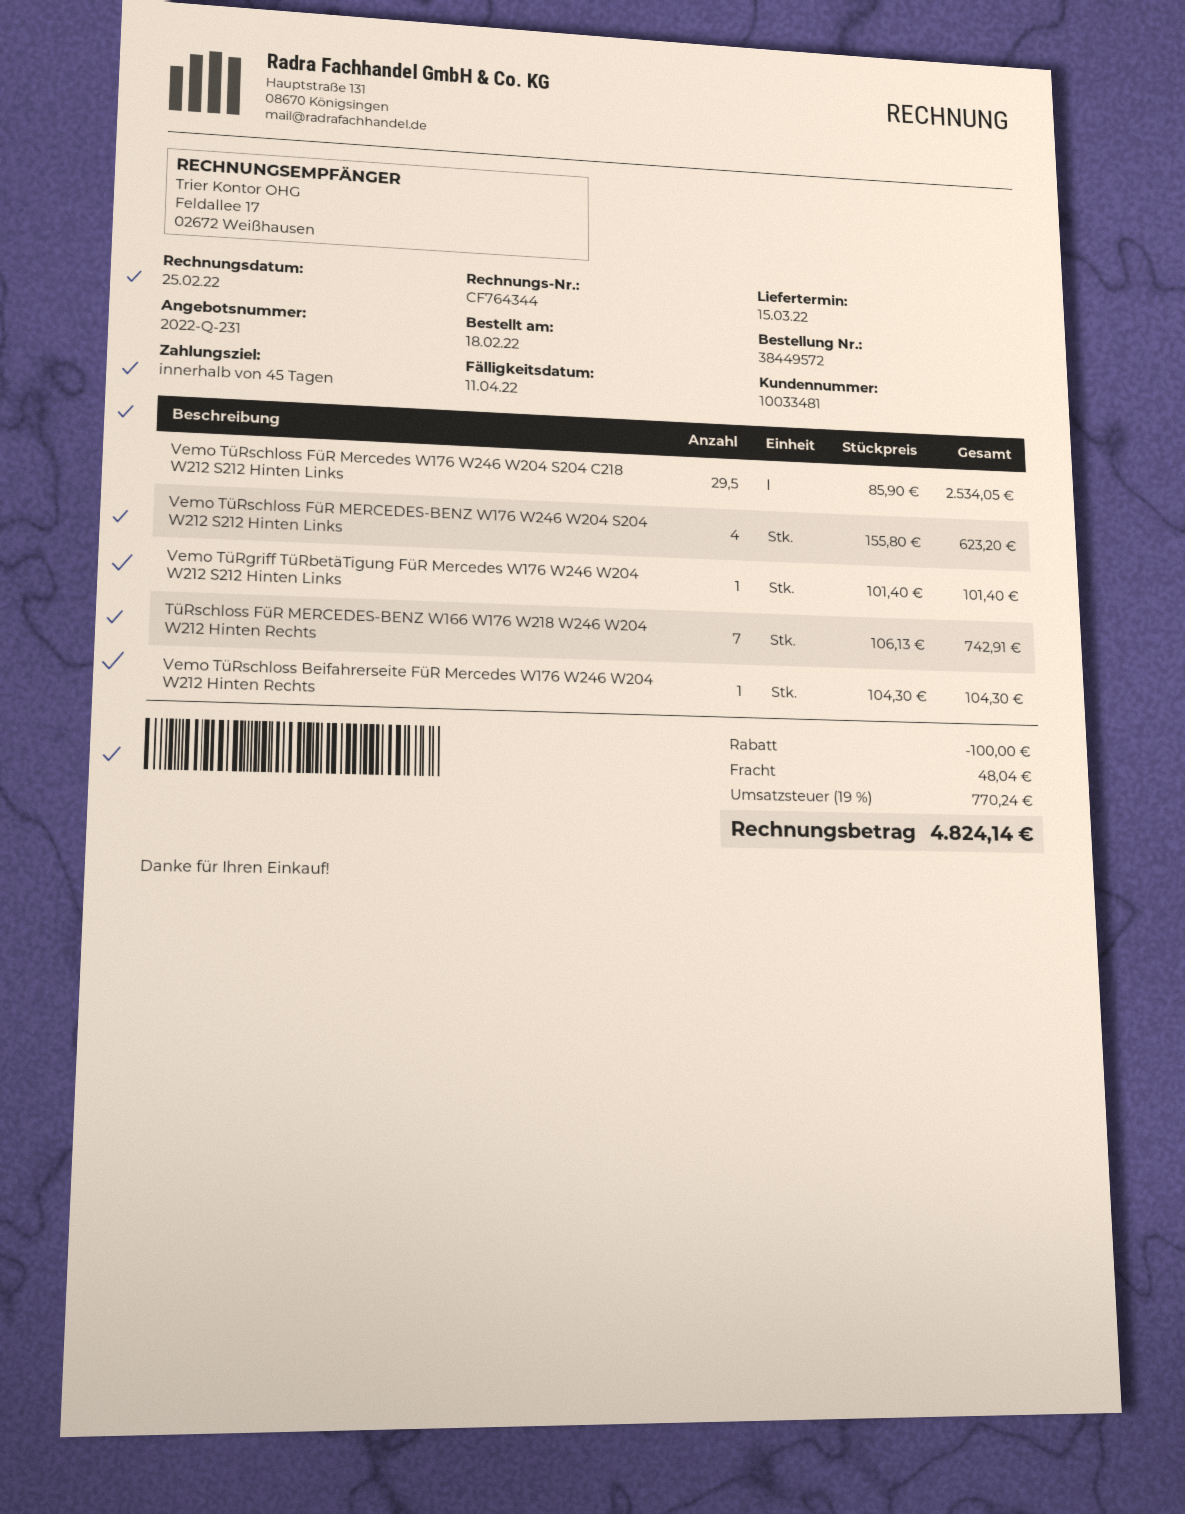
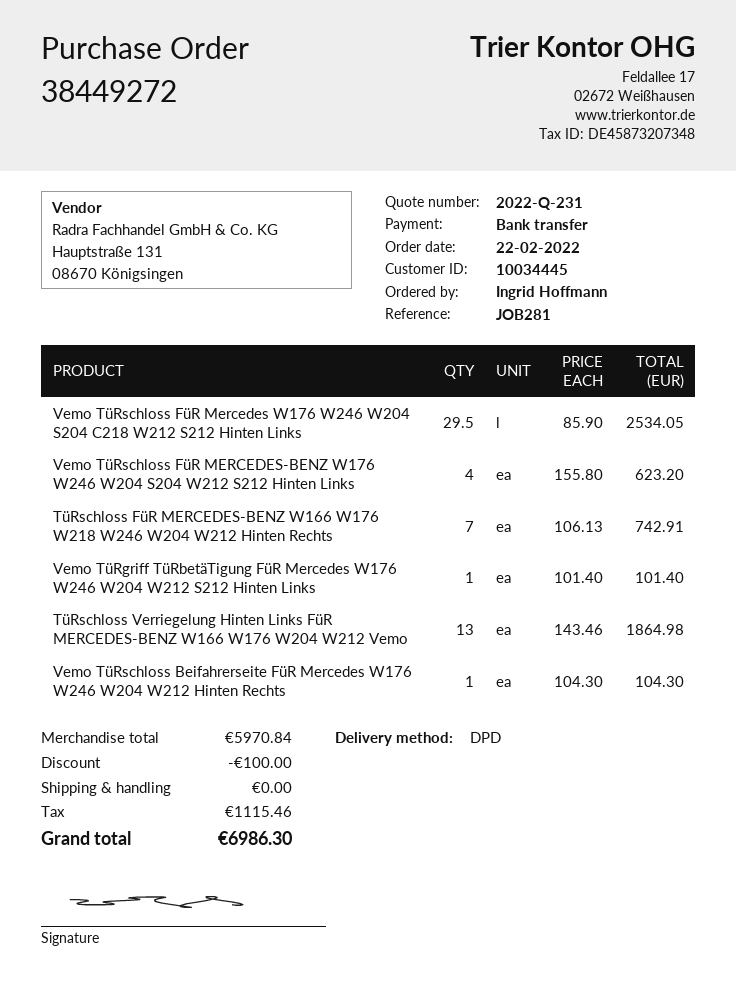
order number: 38449572 -> 38449272
order date: 2022-02-18 -> 2022-02-22
customer number: 10033481 -> 10034445
TüRschloss Verriegelung Hinten Links FüR MERCEDES-BENZ W166 W176 W204 W212 Vemo: none -> 13 x 143.46 = 1864.98
shipping: 48.04 -> 0.00
tax: 770.24 -> 1115.46
total: 4824.14 -> 6986.30

